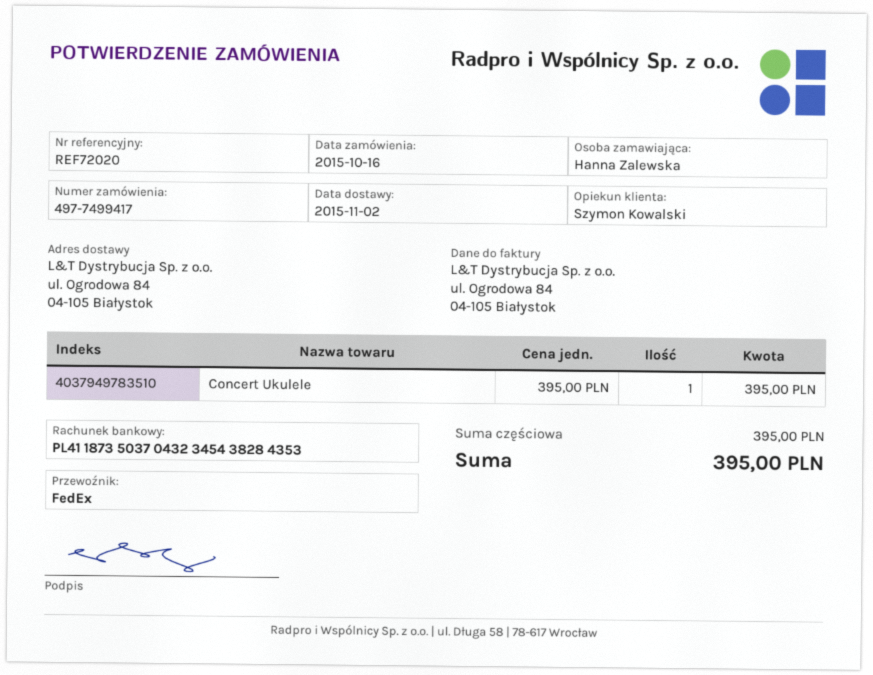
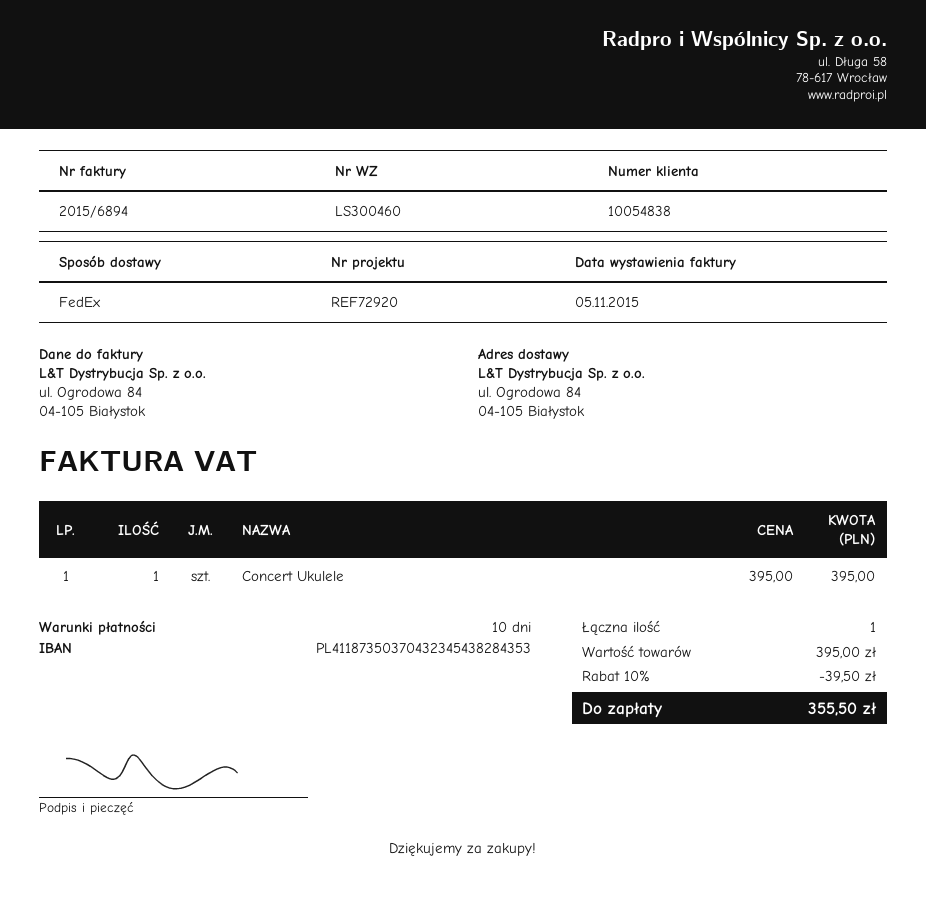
reference: REF72020 -> REF72920
discount: none -> 10% = 39.50
total: 395.00 -> 355.50

